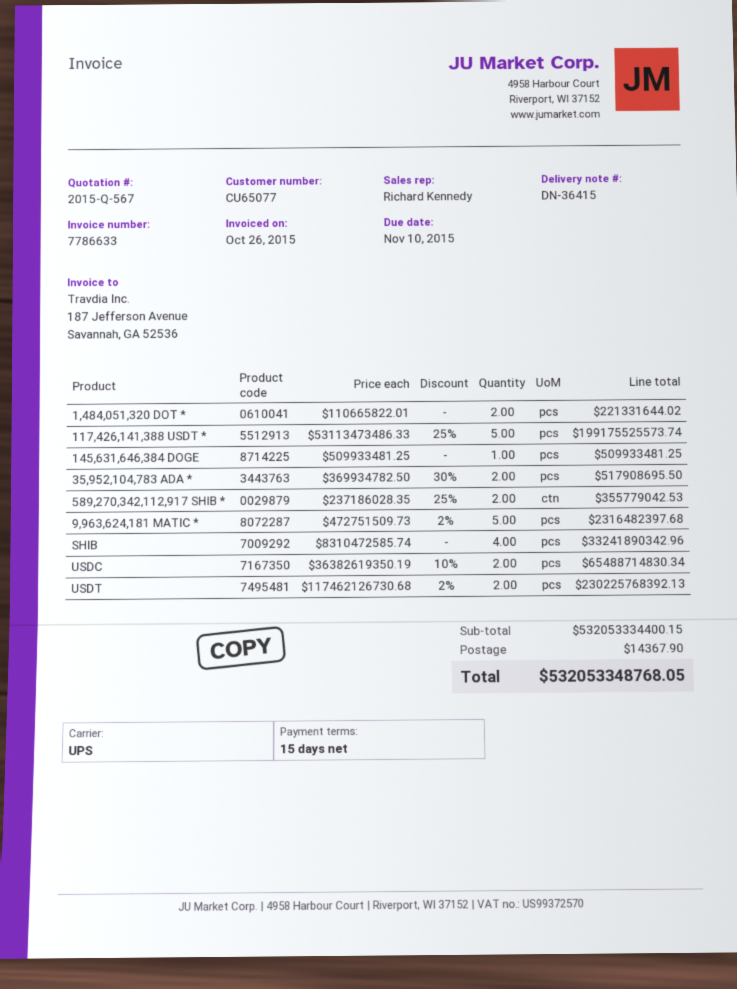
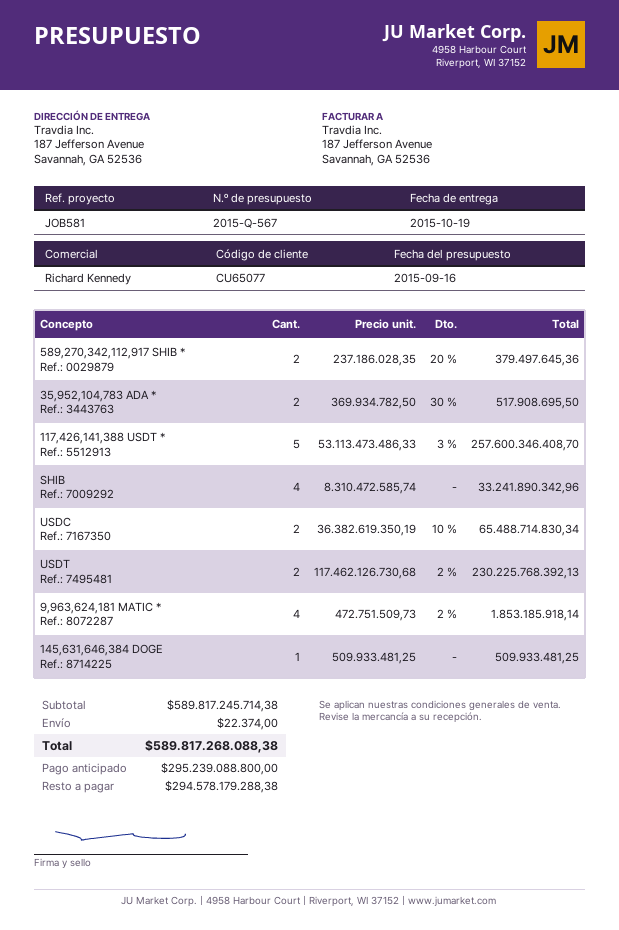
1,484,051,320 DOT *: 2 x 110665822.01 = 221331644.02 -> none
117,426,141,388 USDT *: 5 x 53113473486.33 - 25% = 199175525573.74 -> 5 x 53113473486.33 - 3% = 257600346408.70
589,270,342,112,917 SHIB *: 2 x 237186028.35 - 25% = 355779042.53 -> 2 x 237186028.35 - 20% = 379497645.36
9,963,624,181 MATIC *: 5 x 472751509.73 - 2% = 2316482397.68 -> 4 x 472751509.73 - 2% = 1853185918.14
subtotal: 532053334400.15 -> 589817245714.38
shipping: 14367.90 -> 22374.00
total: 532053348768.05 -> 589817268088.38

